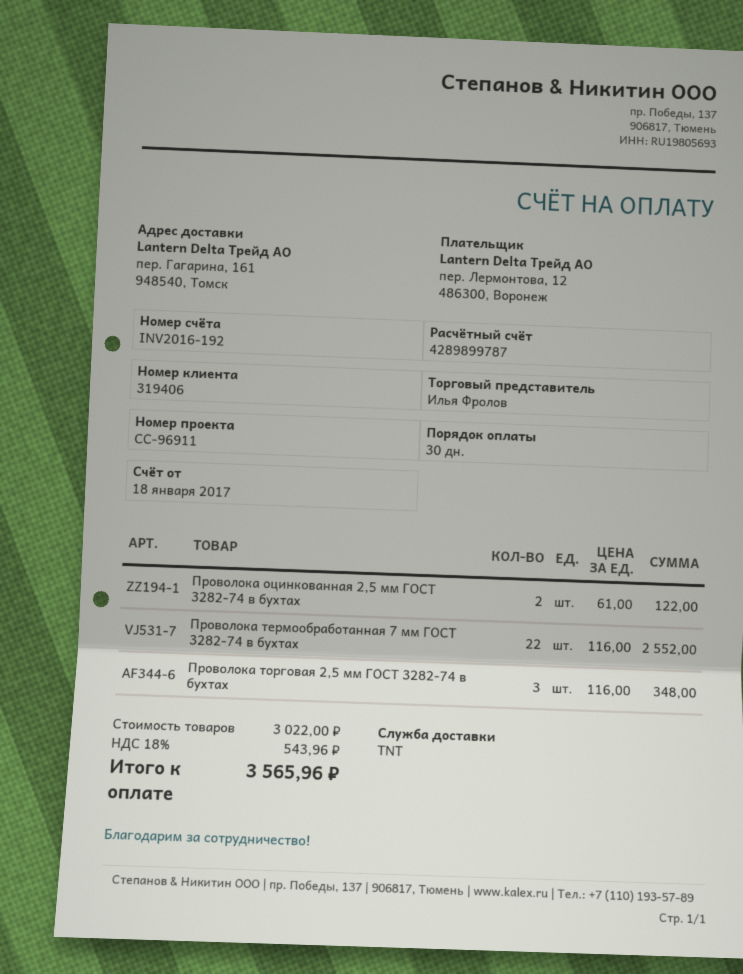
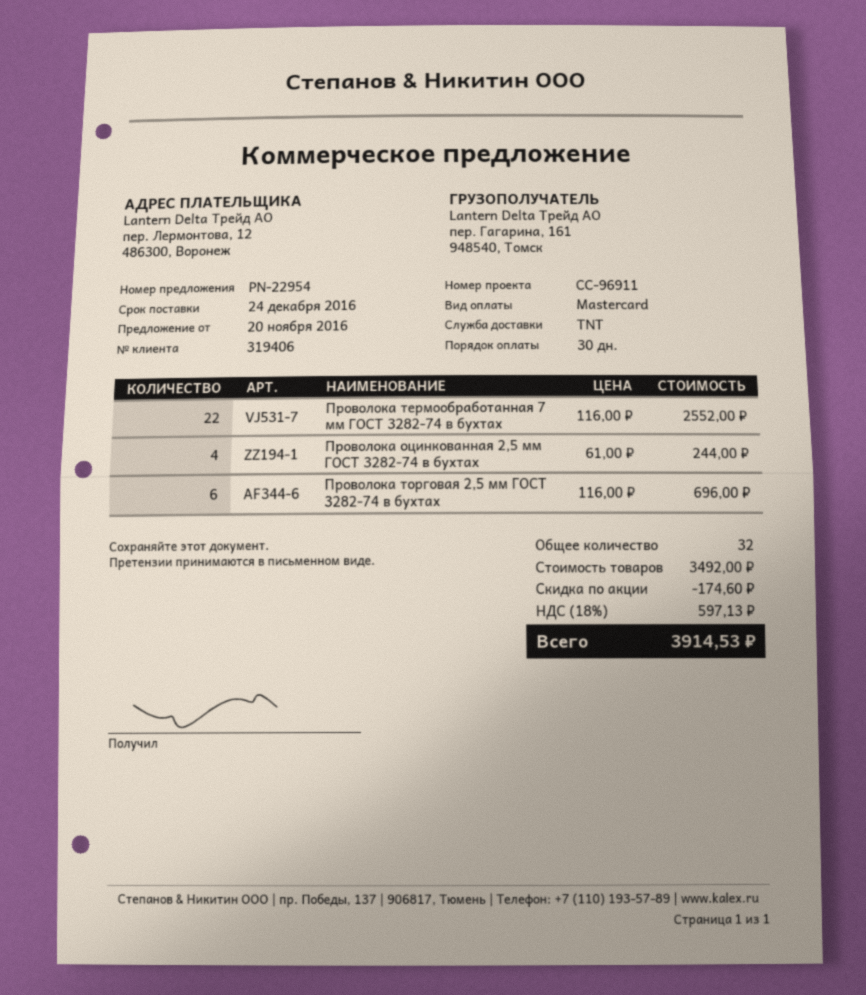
Проволока оцинкованная 2,5 мм ГОСТ 3282-74 в бухтах: 2 x 61.00 = 122.00 -> 4 x 61.00 = 244.00
Проволока торговая 2,5 мм ГОСТ 3282-74 в бухтах: 3 x 116.00 = 348.00 -> 6 x 116.00 = 696.00
subtotal: 3022.00 -> 3492.00
discount: none -> 174.60
tax: 18% = 543.96 -> 18% = 597.13
total: 3565.96 -> 3914.53

